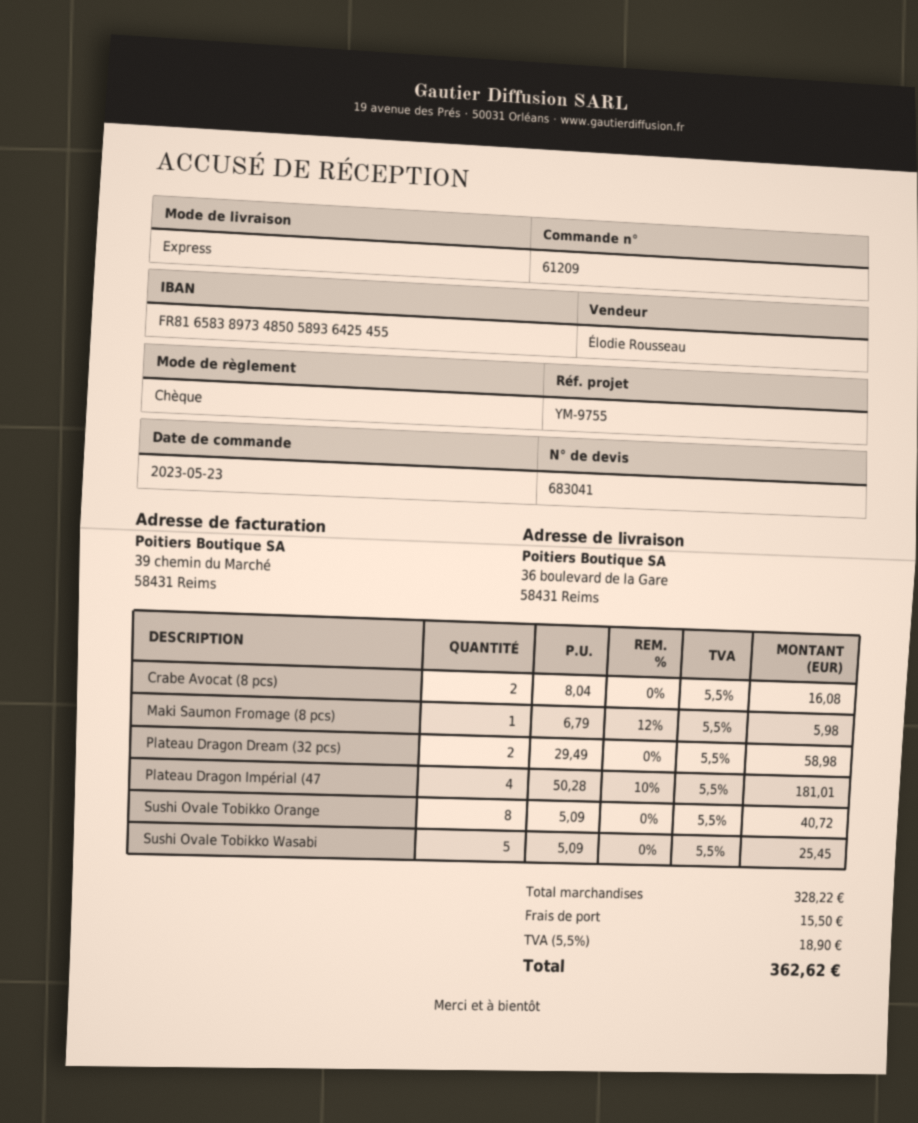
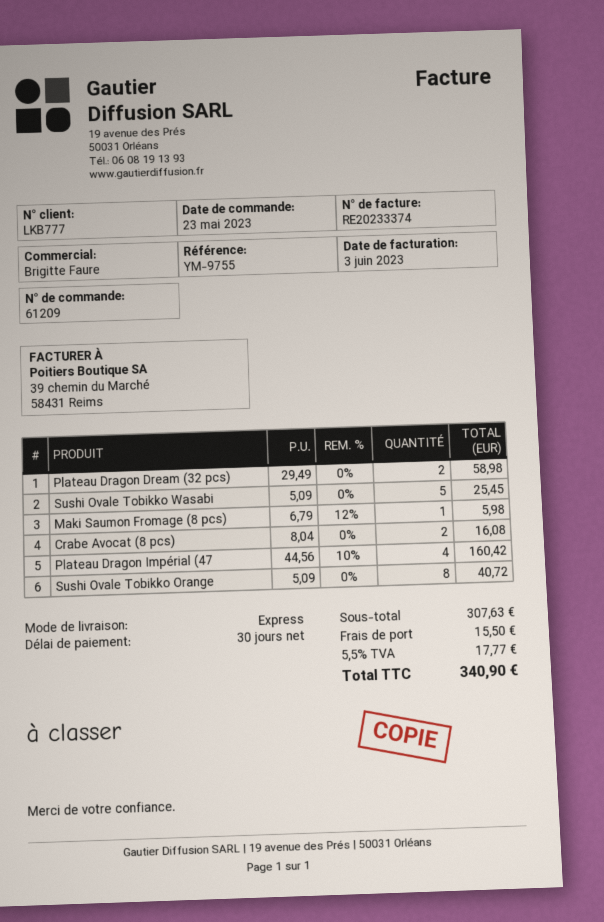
sales rep: Élodie Rousseau -> Brigitte Faure
Plateau Dragon Impérial (47: 4 x 50.28 - 10% = 181.01 -> 4 x 44.56 - 10% = 160.42
subtotal: 328.22 -> 307.63
tax: 5.5% = 18.90 -> 5.5% = 17.77
total: 362.62 -> 340.90

